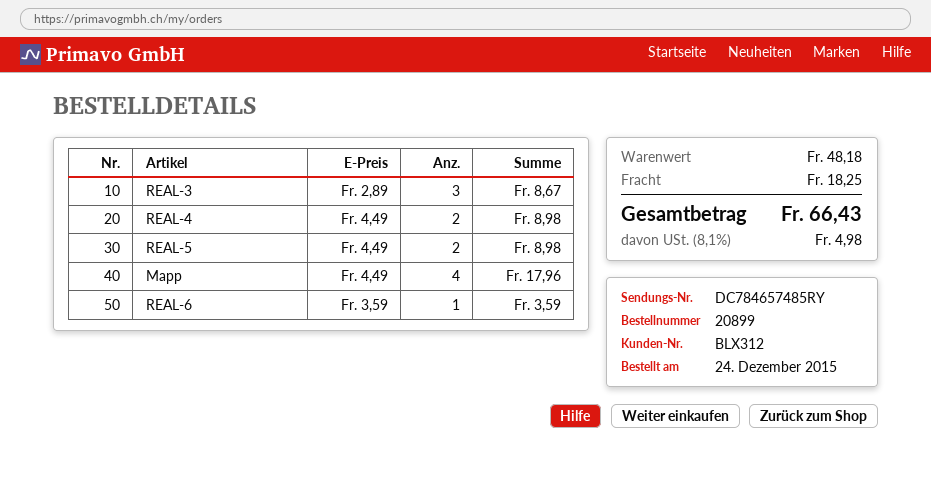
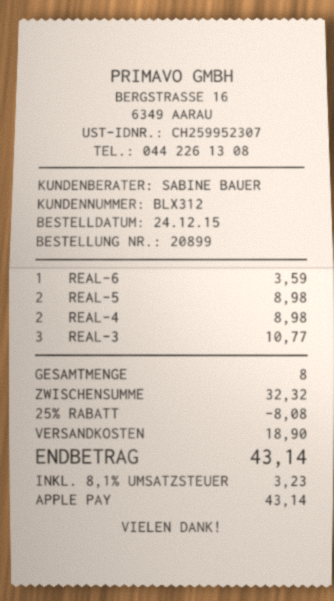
REAL-3: 3 for 8.67 -> 3 for 10.77
Mapp: 4 for 17.96 -> none
subtotal: 48.18 -> 32.32
discount: none -> 25% = 8.08
shipping: 18.25 -> 18.90
tax: 8.1% = 4.98 -> 8.1% = 3.23
total: 66.43 -> 43.14

